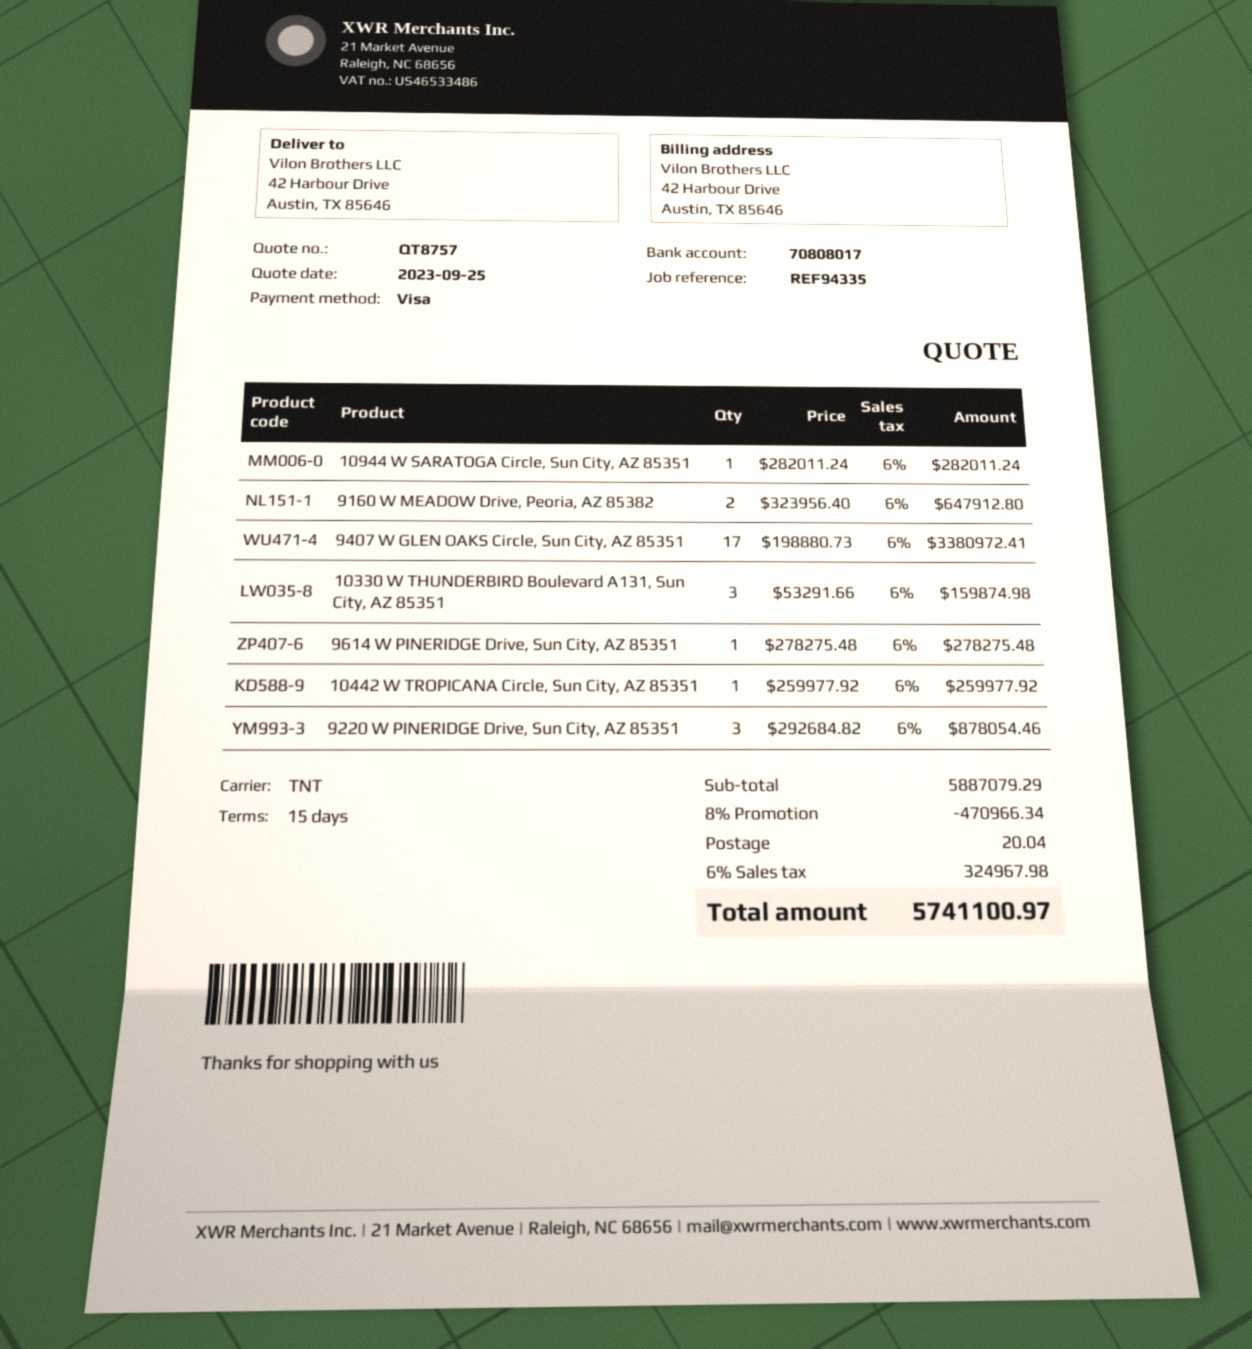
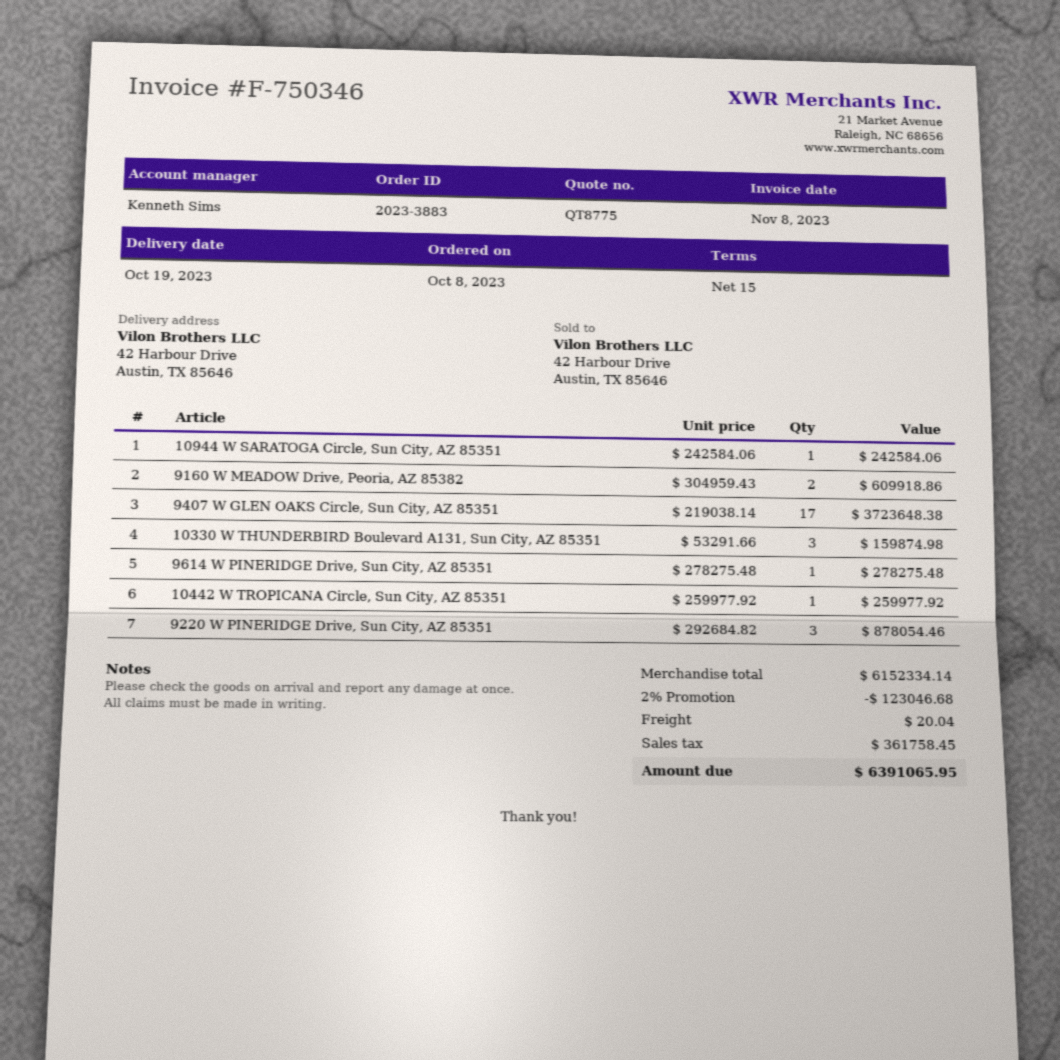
quote number: QT8757 -> QT8775
10944 W SARATOGA Circle, Sun City, AZ 85351: 1 x 282011.24 = 282011.24 -> 1 x 242584.06 = 242584.06
9160 W MEADOW Drive, Peoria, AZ 85382: 2 x 323956.40 = 647912.80 -> 2 x 304959.43 = 609918.86
9407 W GLEN OAKS Circle, Sun City, AZ 85351: 17 x 198880.73 = 3380972.41 -> 17 x 219038.14 = 3723648.38
subtotal: 5887079.29 -> 6152334.14
discount: 8% = 470966.34 -> 2% = 123046.68
tax: 324967.98 -> 361758.45
total: 5741100.97 -> 6391065.95

